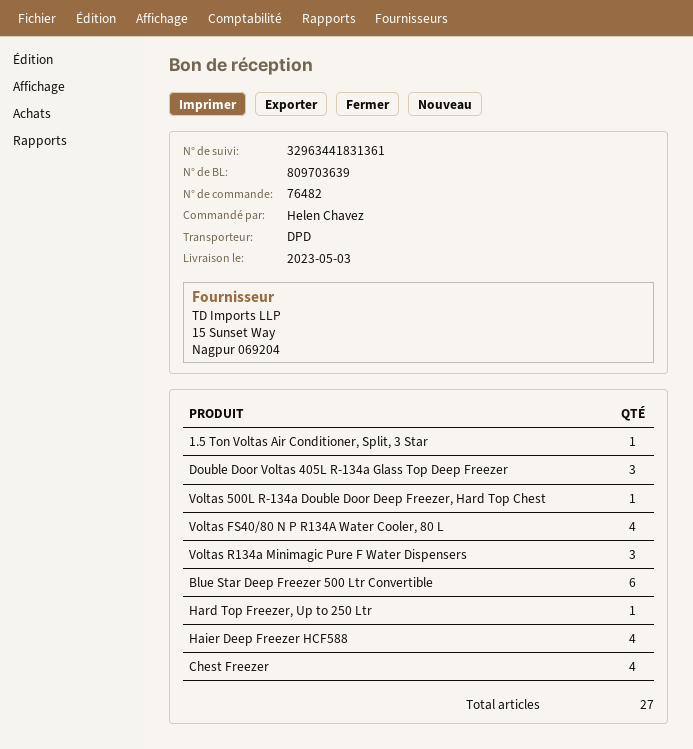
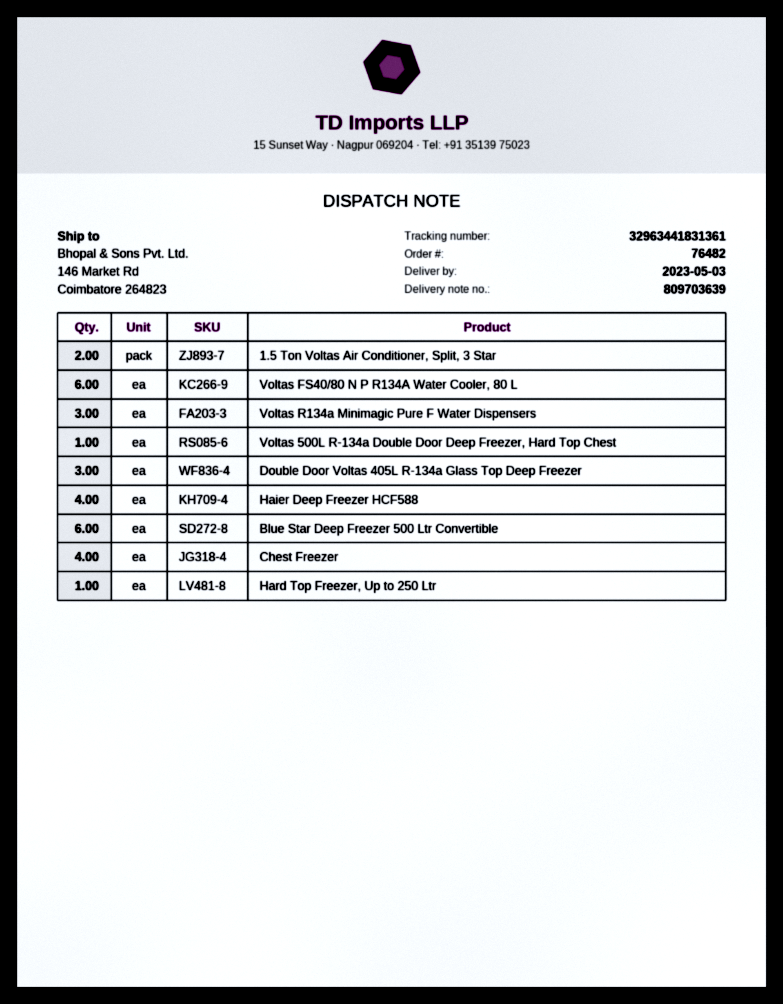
1.5 Ton Voltas Air Conditioner, Split, 3 Star: 1 -> 2
Voltas FS40/80 N P R134A Water Cooler, 80 L: 4 -> 6

